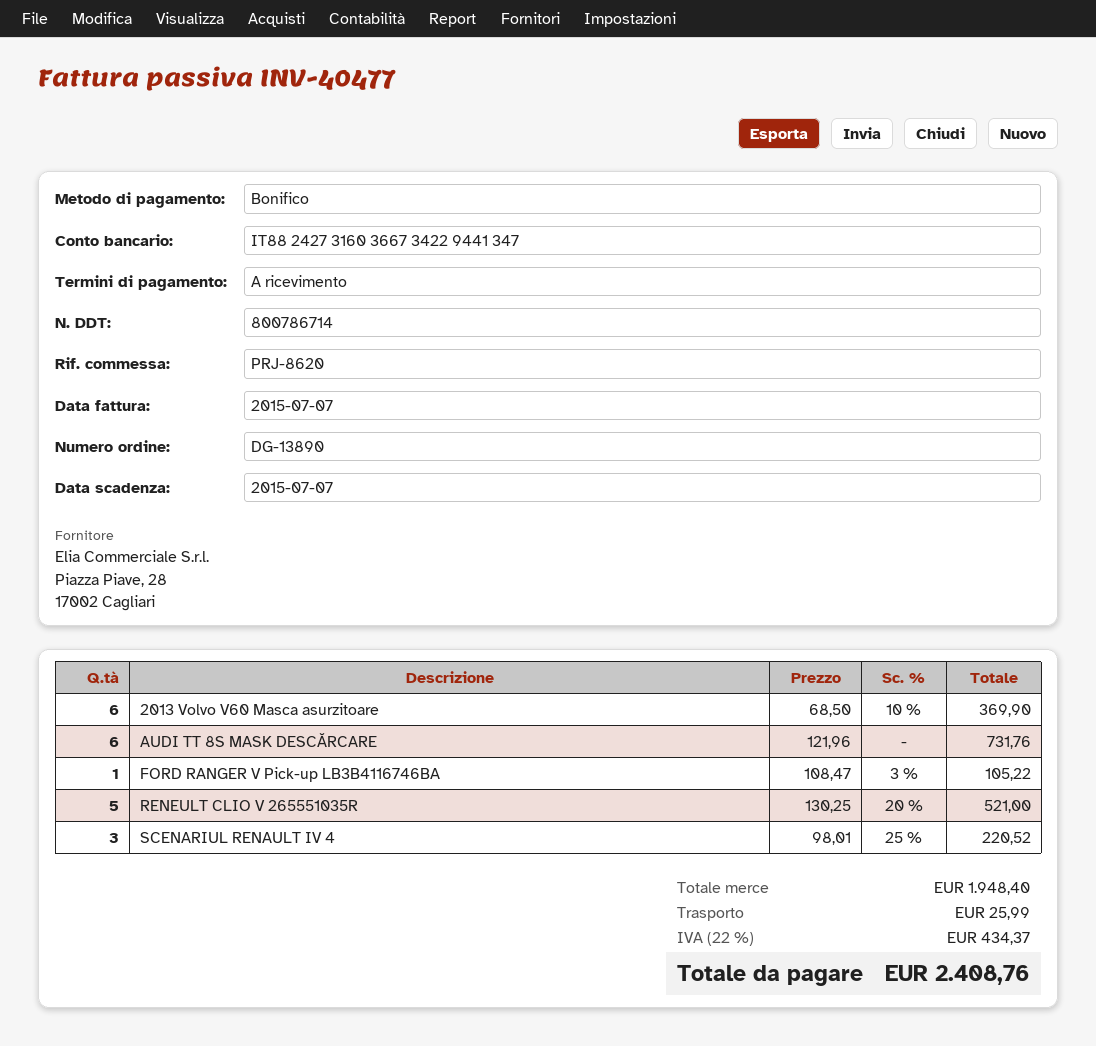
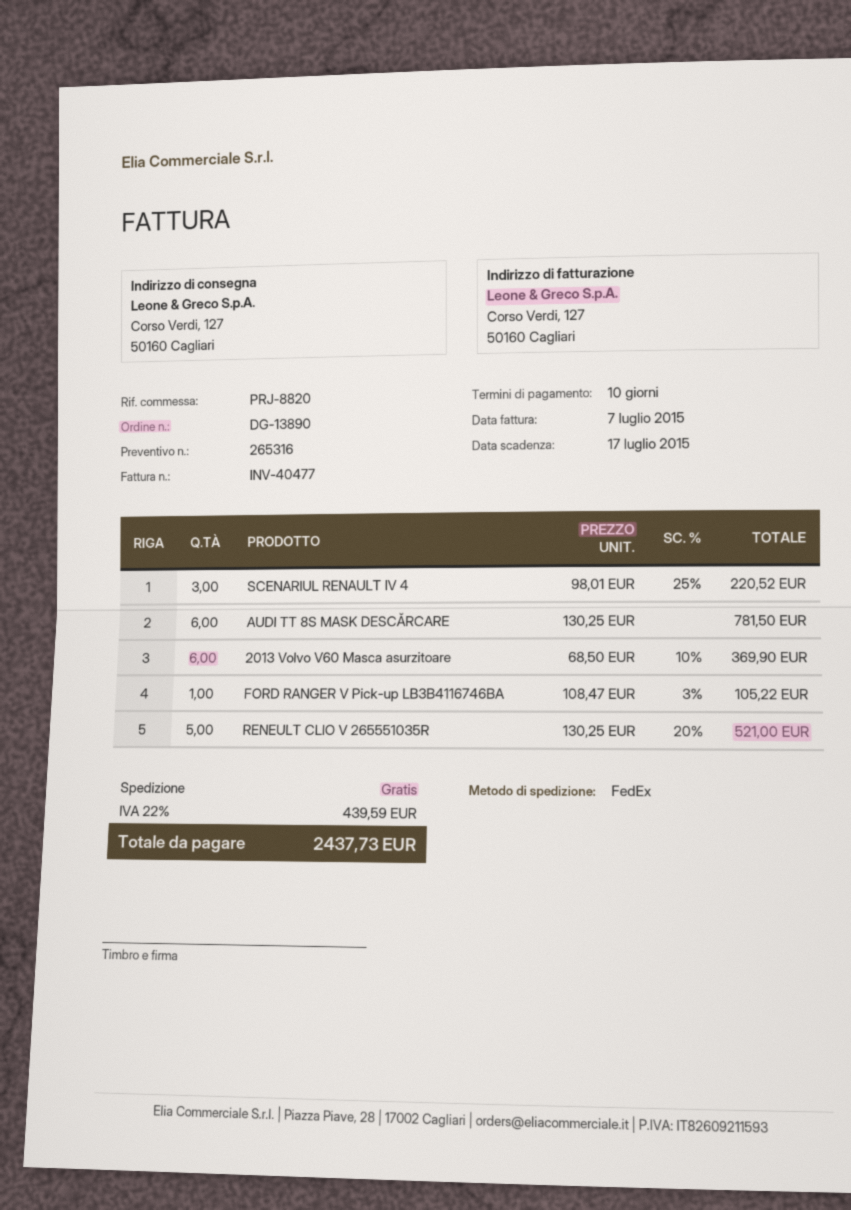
payment terms: on receipt -> 10 days
due date: 2015-07-07 -> 2015-07-17
reference: PRJ-8620 -> PRJ-8820
AUDI TT 8S MASK DESCĂRCARE: 6 x 121.96 = 731.76 -> 6 x 130.25 = 781.50
shipping: 25.99 -> 0.00
tax: 22% = 434.37 -> 22% = 439.59
total: 2408.76 -> 2437.73

